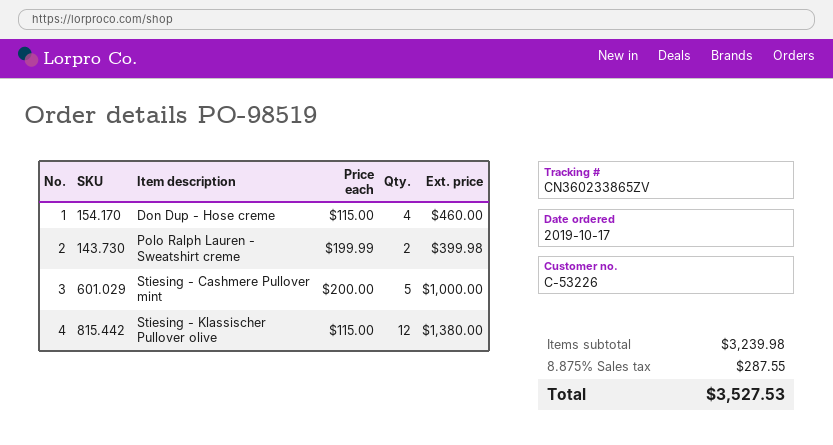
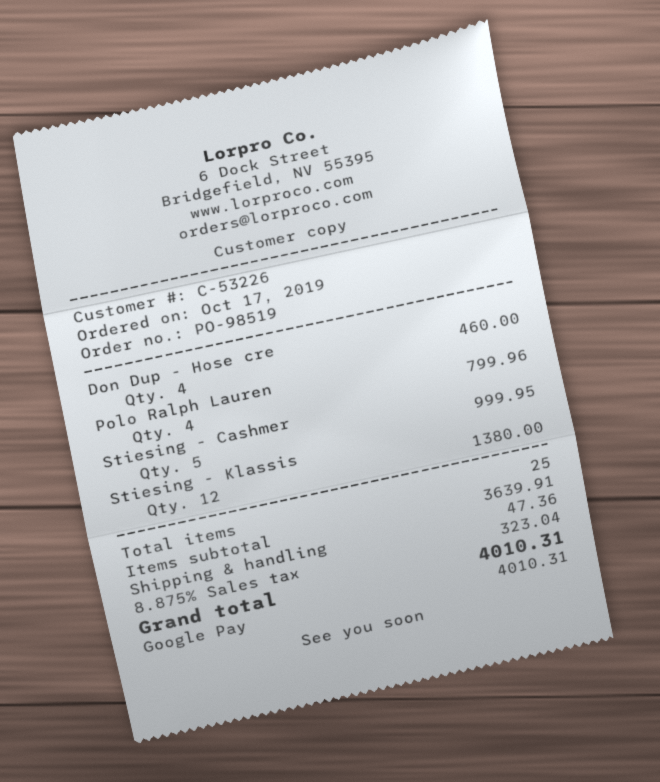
Polo Ralph Lauren - Sweatshirt creme: 2 for 399.98 -> 4 for 799.96
Stiesing - Cashmere Pullover mint: 5 for 1000.00 -> 5 for 999.95
subtotal: 3239.98 -> 3639.91
shipping: none -> 47.36
tax: 8.875% = 287.55 -> 8.875% = 323.04
total: 3527.53 -> 4010.31

